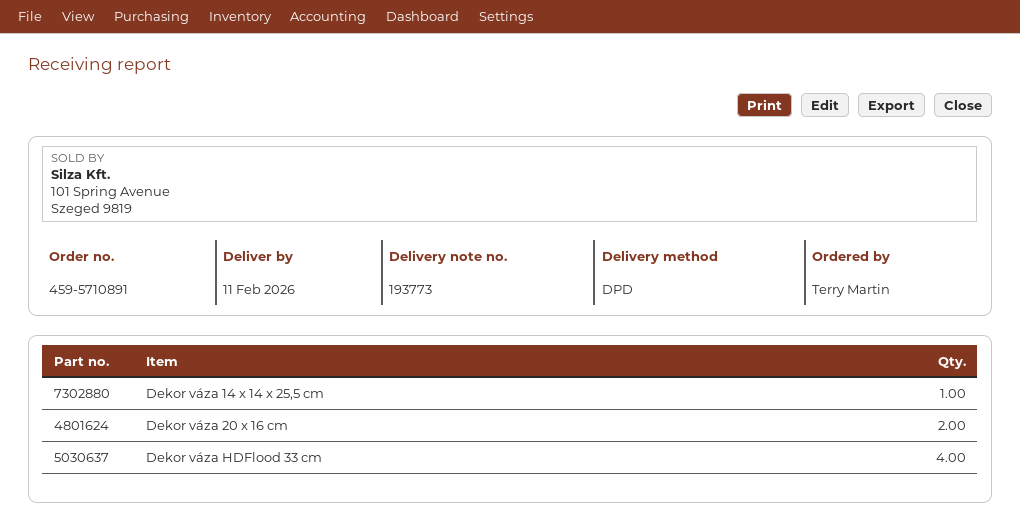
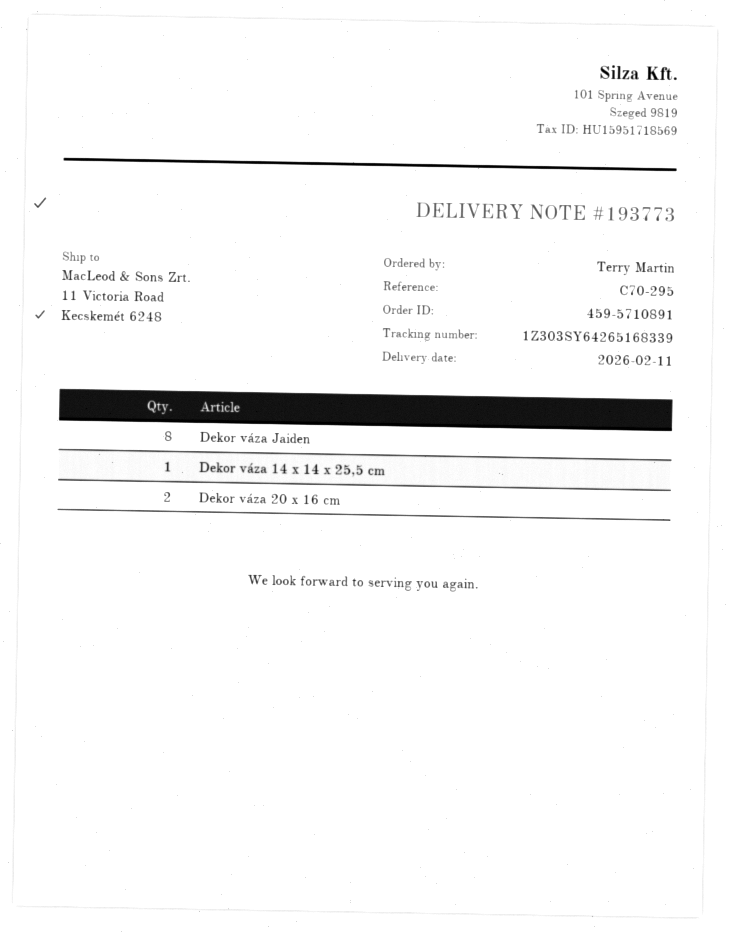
Dekor váza HDFlood 33 cm: 4 -> none
Dekor váza Jaiden: none -> 8

